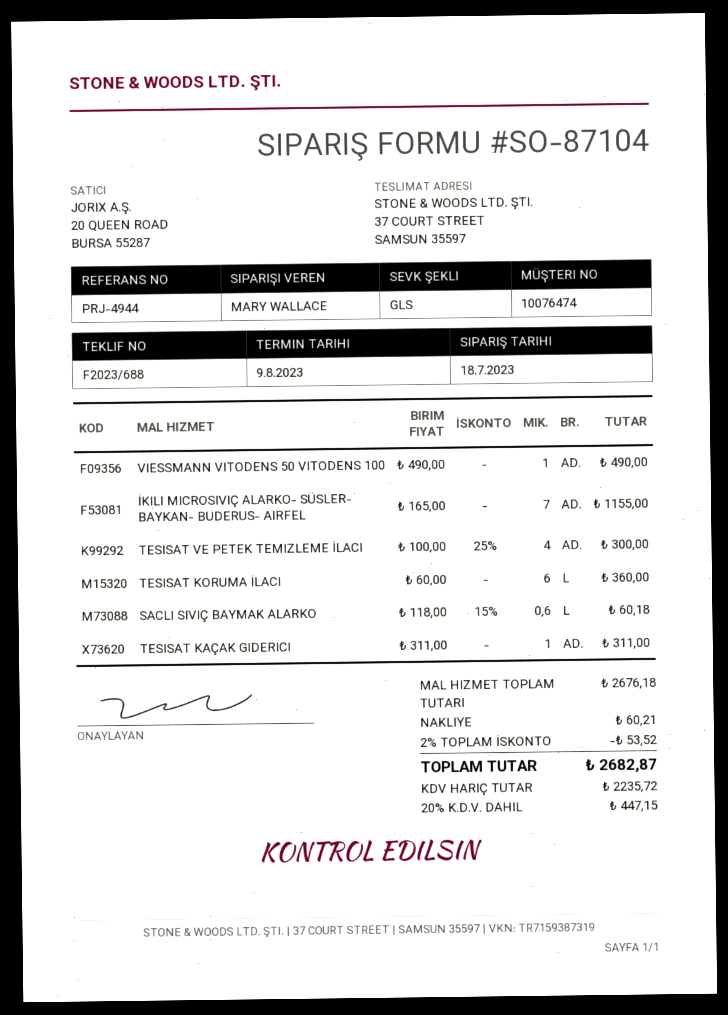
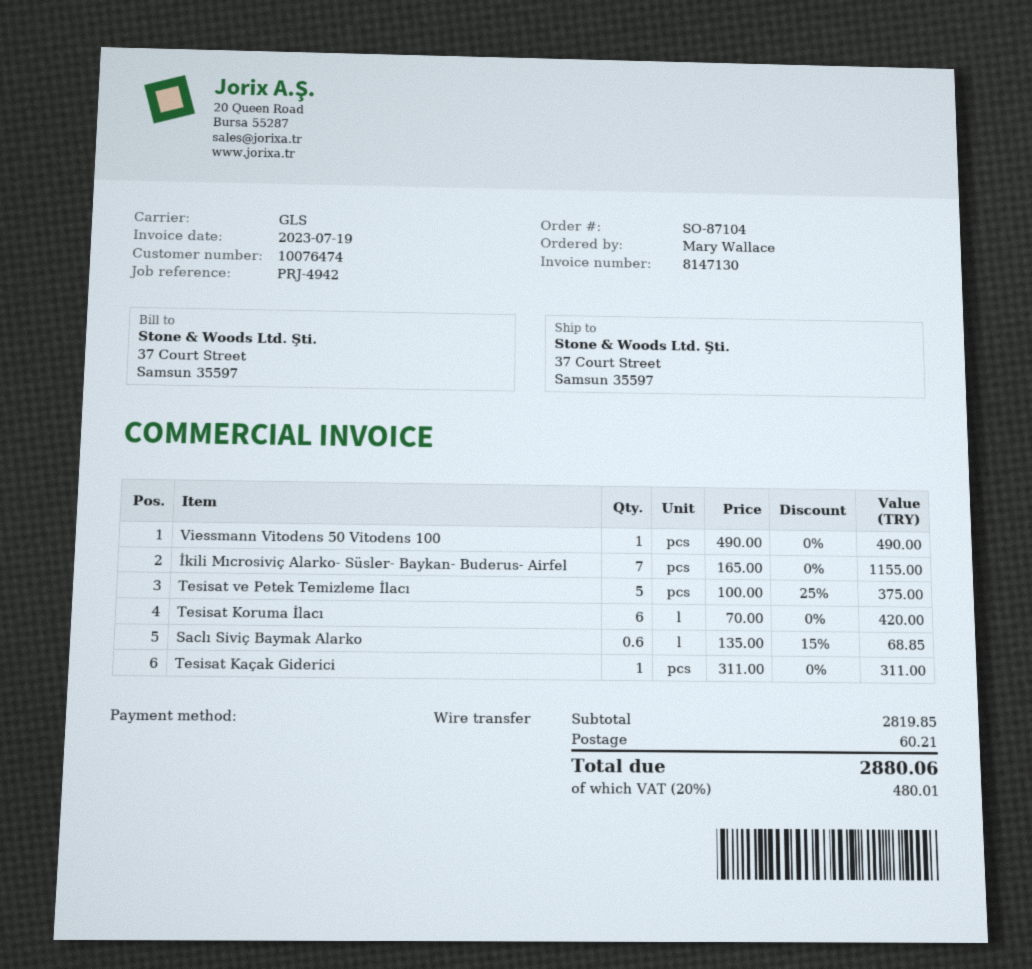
reference: PRJ-4944 -> PRJ-4942
TESISAT VE PETEK TEMIZLEME İLACI: 4 x 100.00 - 25% = 300.00 -> 5 x 100.00 - 25% = 375.00
TESISAT KORUMA İLACI: 6 x 60.00 = 360.00 -> 6 x 70.00 = 420.00
SACLI SIVIÇ BAYMAK ALARKO: 0.6 x 118.00 - 15% = 60.18 -> 0.6 x 135.00 - 15% = 68.85
subtotal: 2676.18 -> 2819.85
discount: 2% = 53.52 -> none
tax: 20% = 447.15 -> 20% = 480.01
total: 2682.87 -> 2880.06

